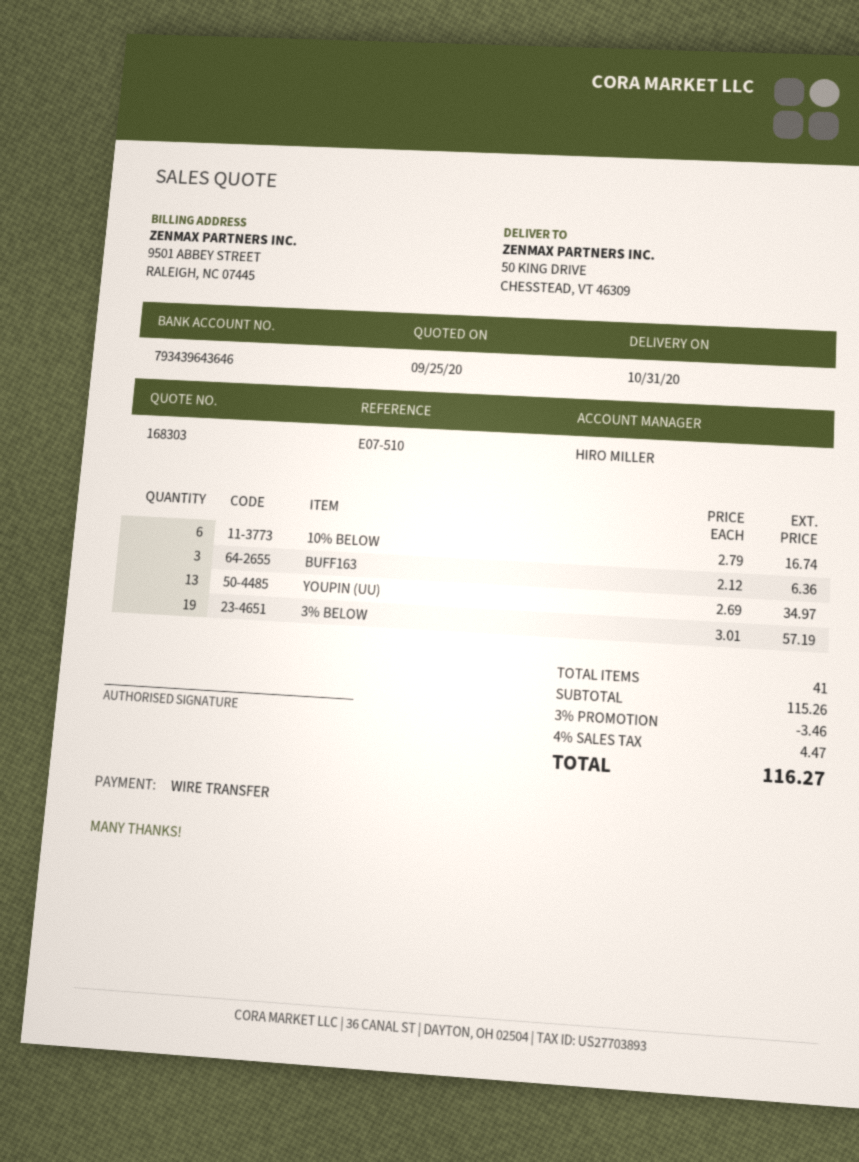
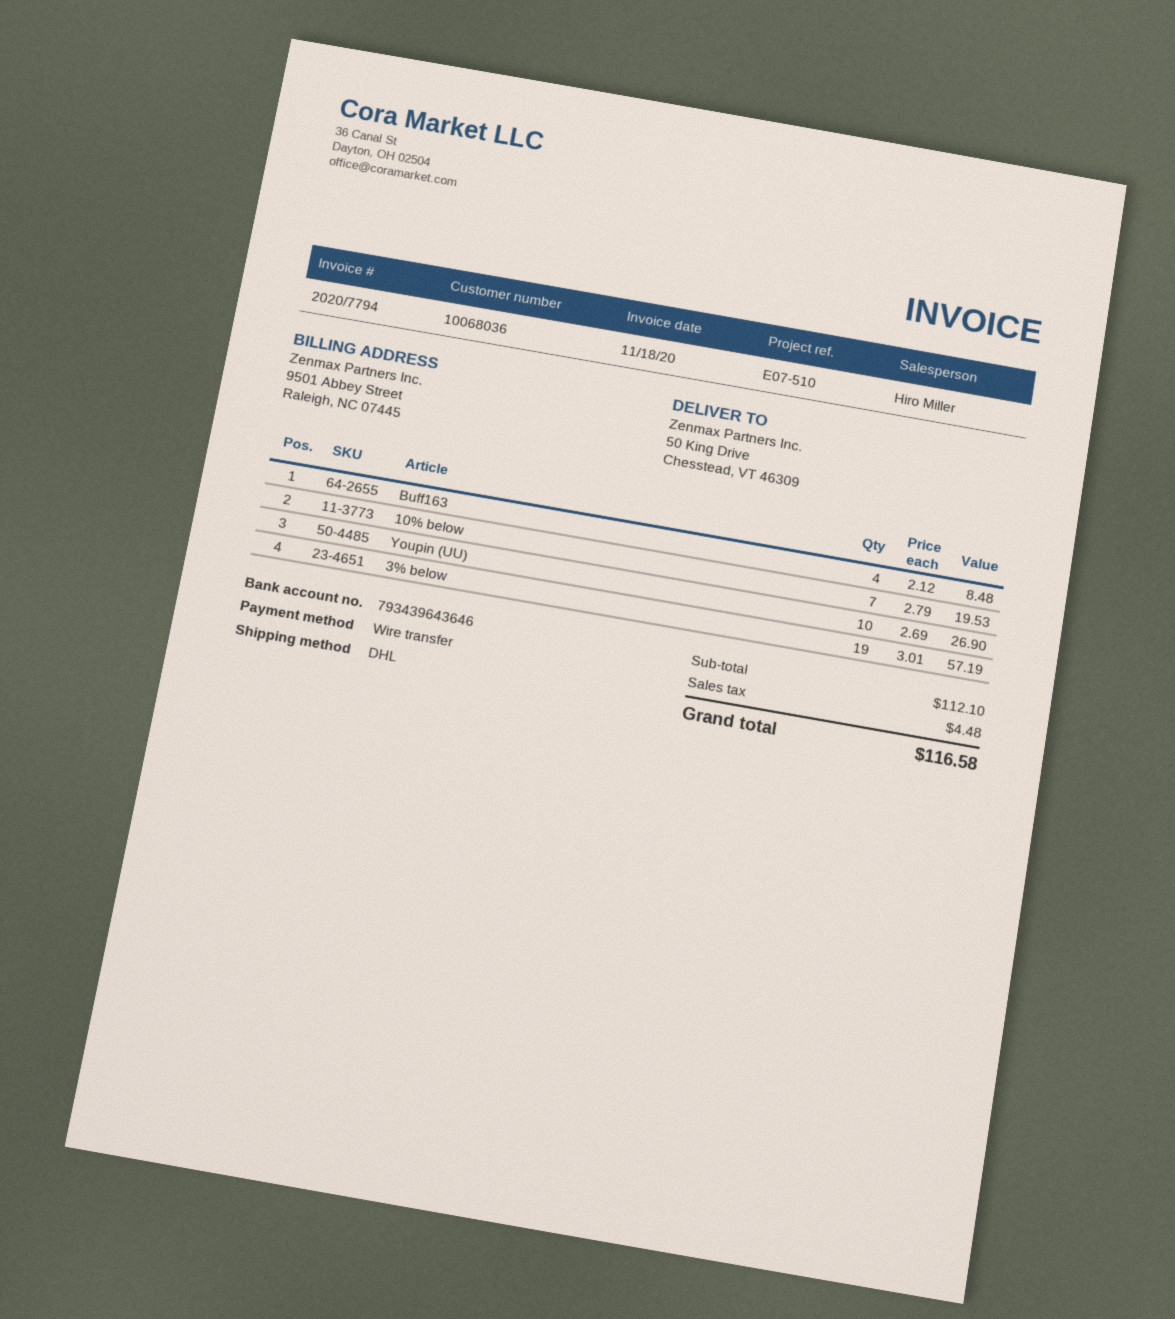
10% BELOW: 6 x 2.79 = 16.74 -> 7 x 2.79 = 19.53
BUFF163: 3 x 2.12 = 6.36 -> 4 x 2.12 = 8.48
YOUPIN (UU): 13 x 2.69 = 34.97 -> 10 x 2.69 = 26.90
subtotal: 115.26 -> 112.10
discount: 3% = 3.46 -> none
tax: 4.47 -> 4.48
total: 116.27 -> 116.58

